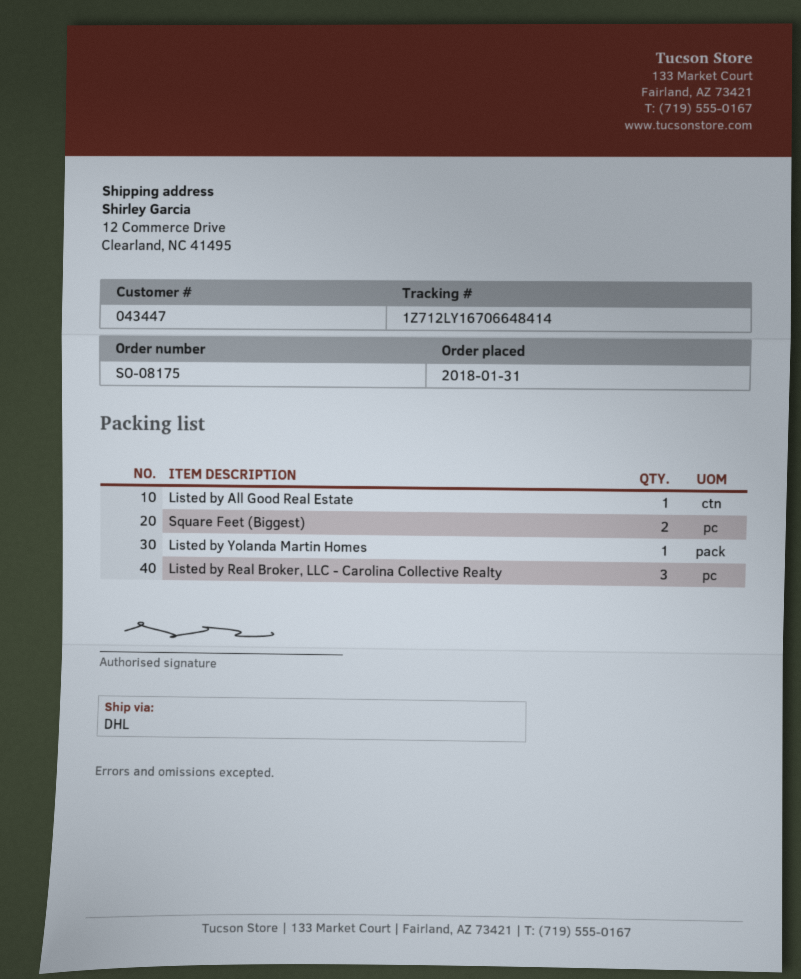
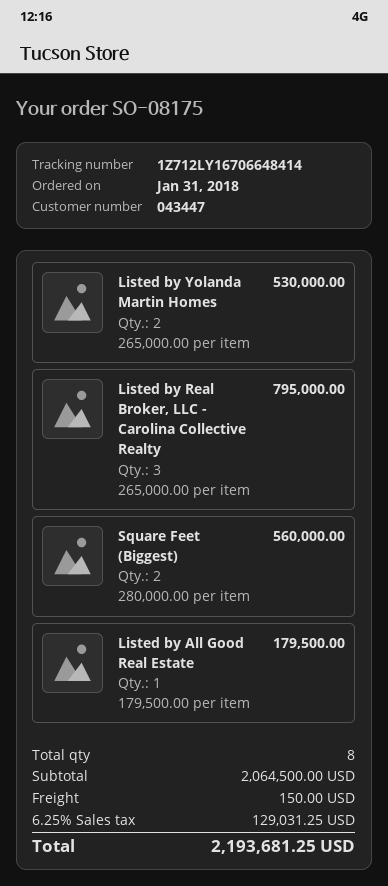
Listed by Yolanda Martin Homes: 1 -> 2

